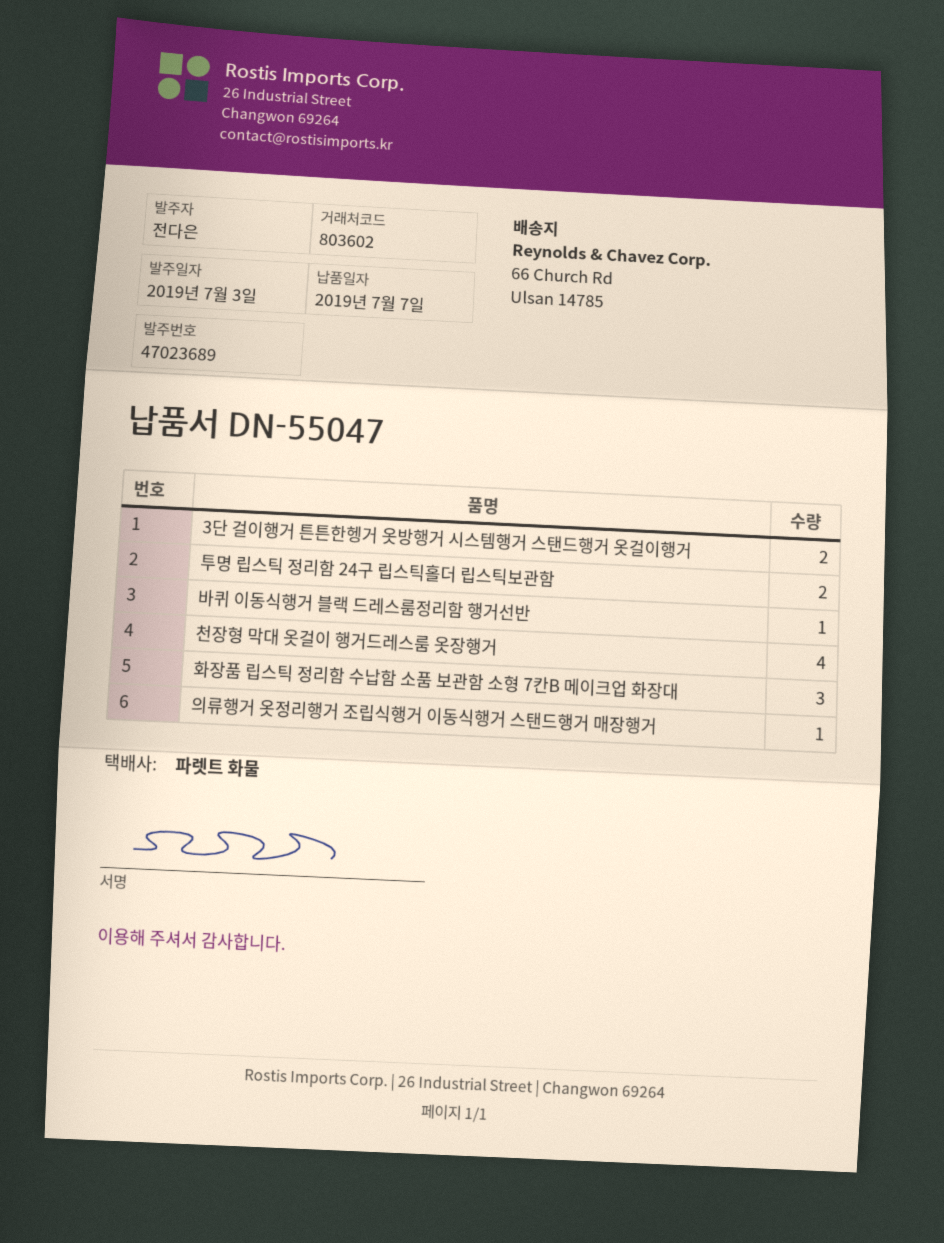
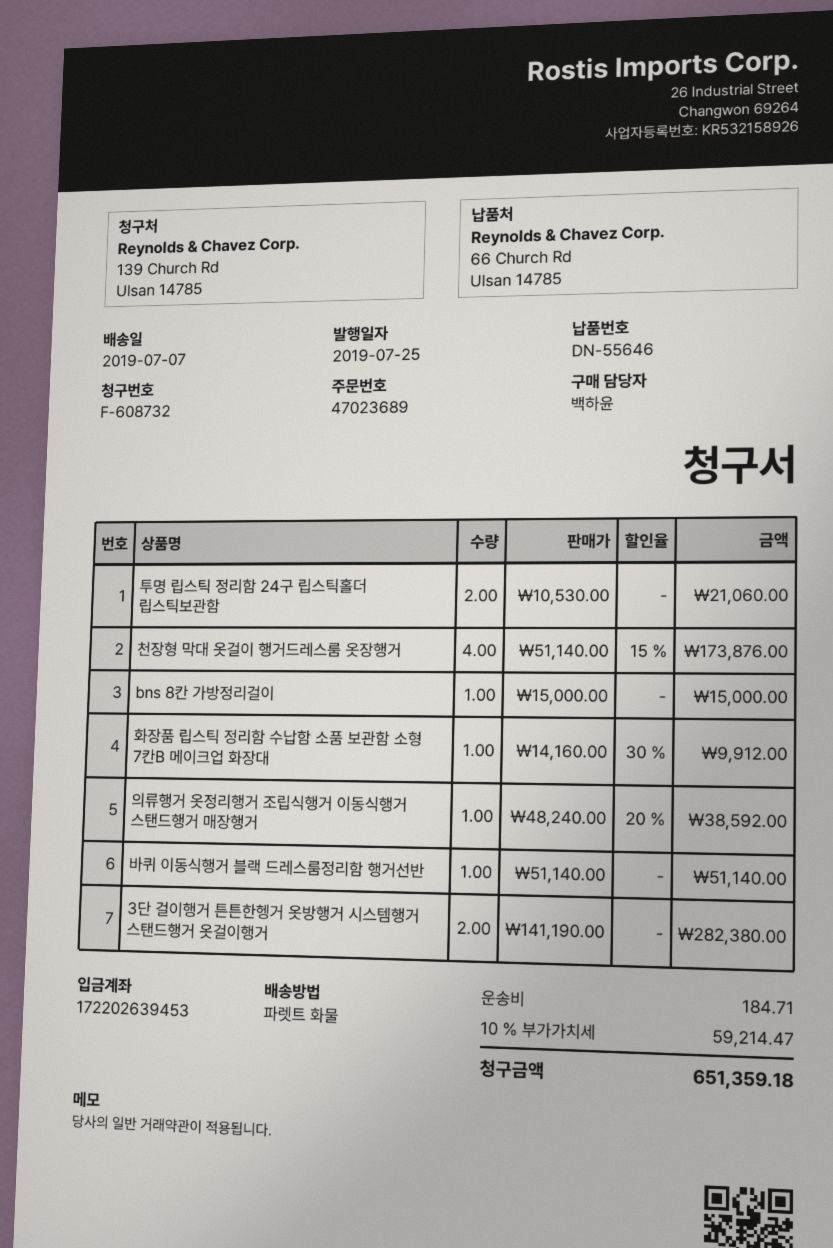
delivery note number: DN-55047 -> DN-55646
ordered by: 전다은 -> 백하윤
화장품 립스틱 정리함 수납함 소품 보관함 소형 7칸B 메이크업 화장대: 3 -> 1
bns 8칸 가방정리걸이: none -> 1

